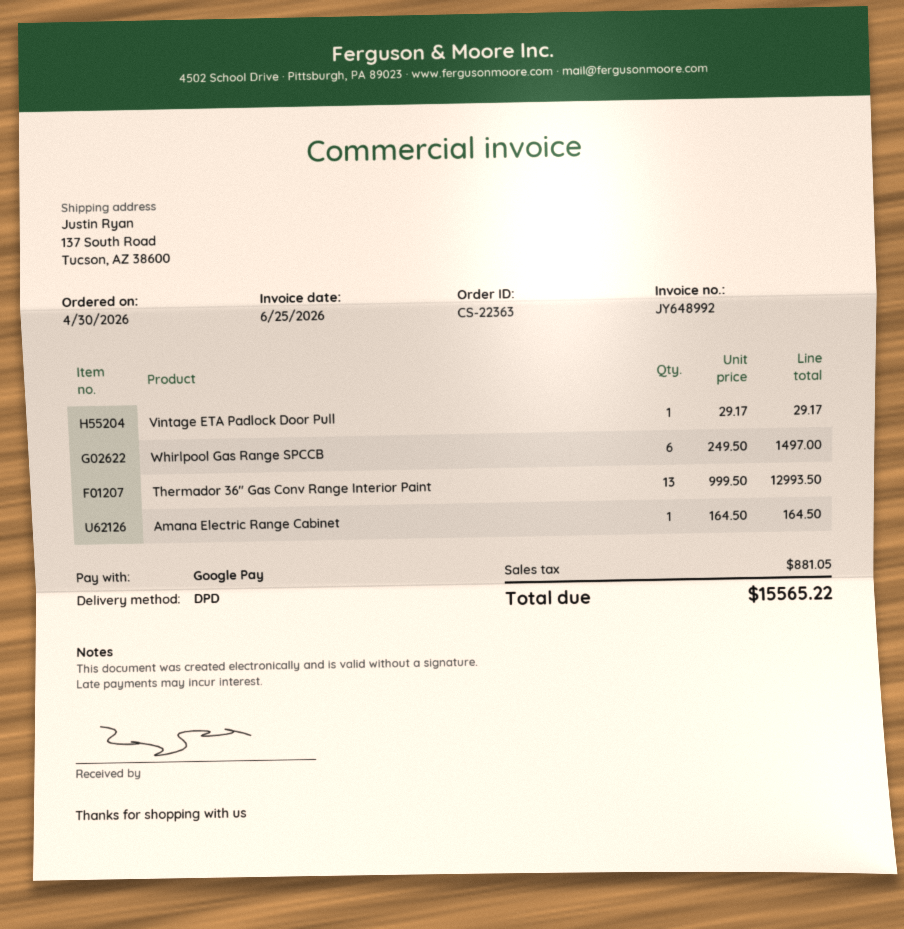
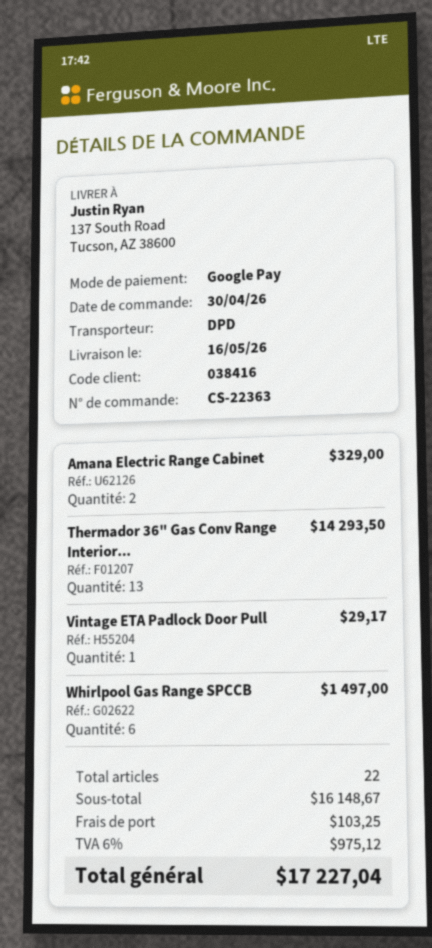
Thermador 36" Gas Conv Range Interior Paint: 13 for 12993.50 -> 13 for 14293.50
Amana Electric Range Cabinet: 1 for 164.50 -> 2 for 329.00
shipping: none -> 103.25
tax: 881.05 -> 975.12
total: 15565.22 -> 17227.04

